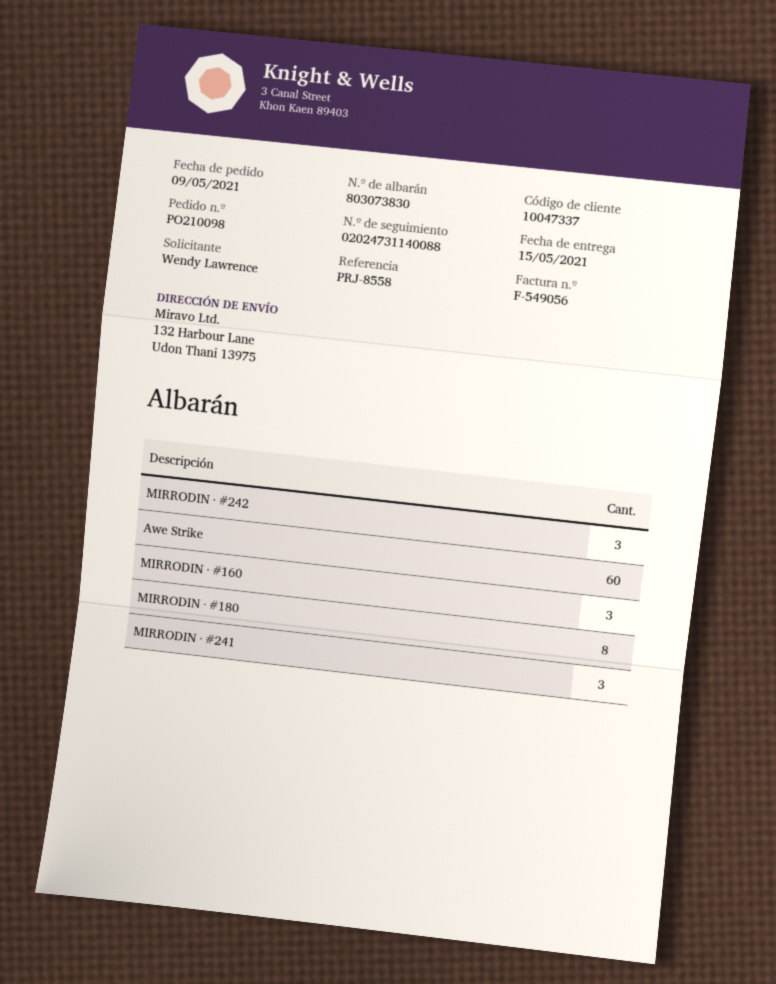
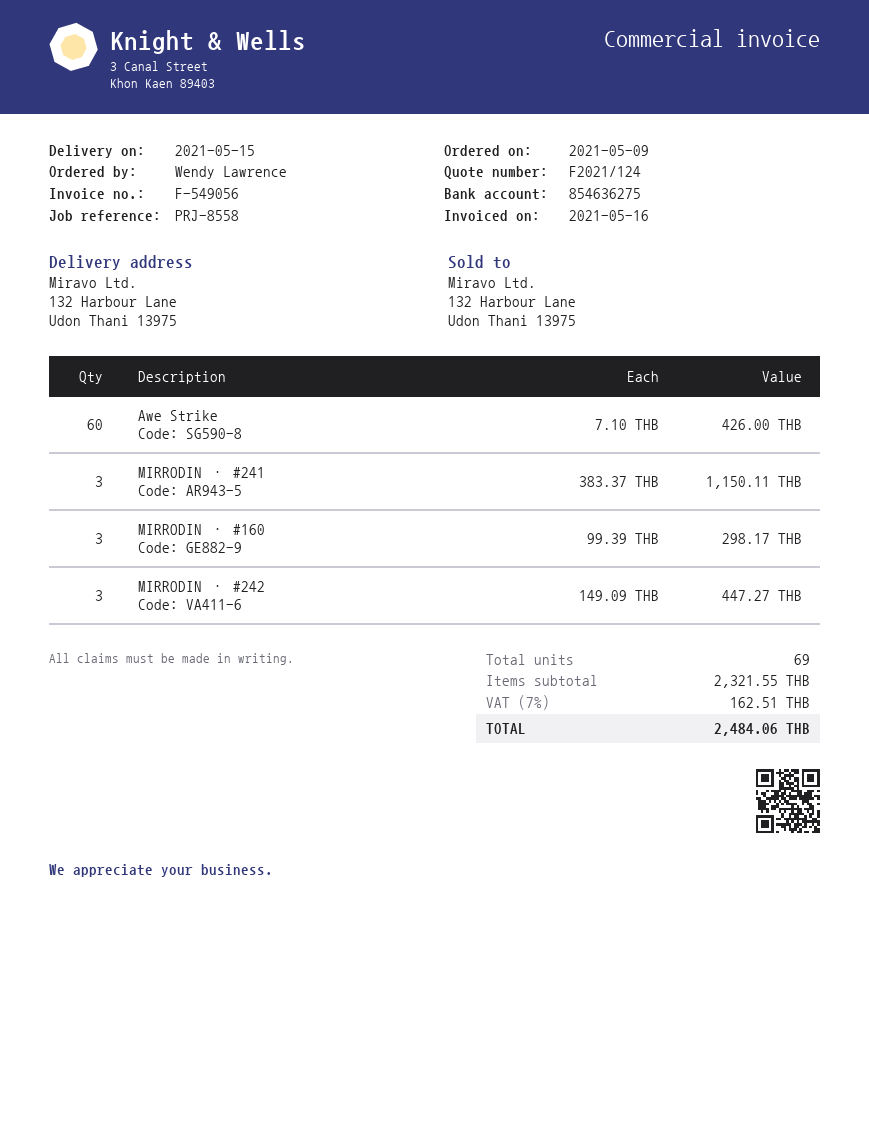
MIRRODIN · #180: 8 -> none

